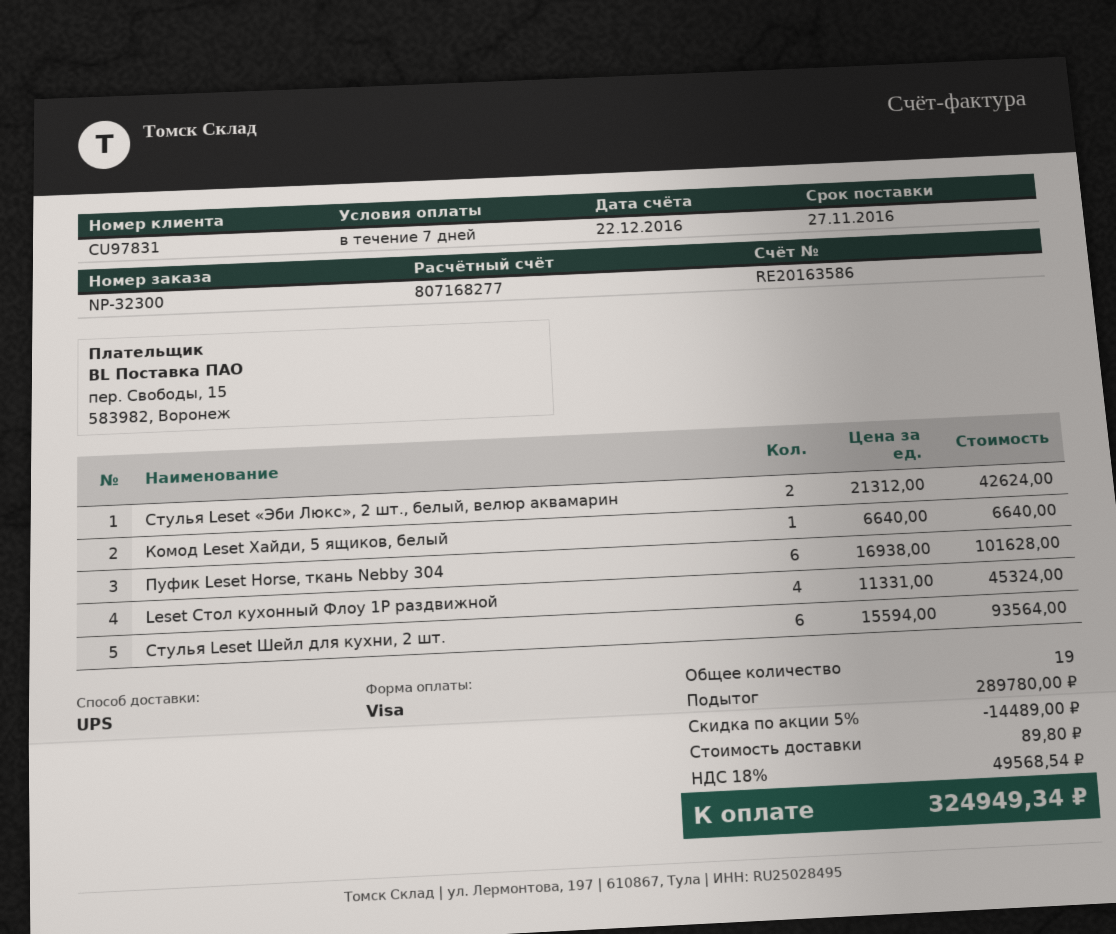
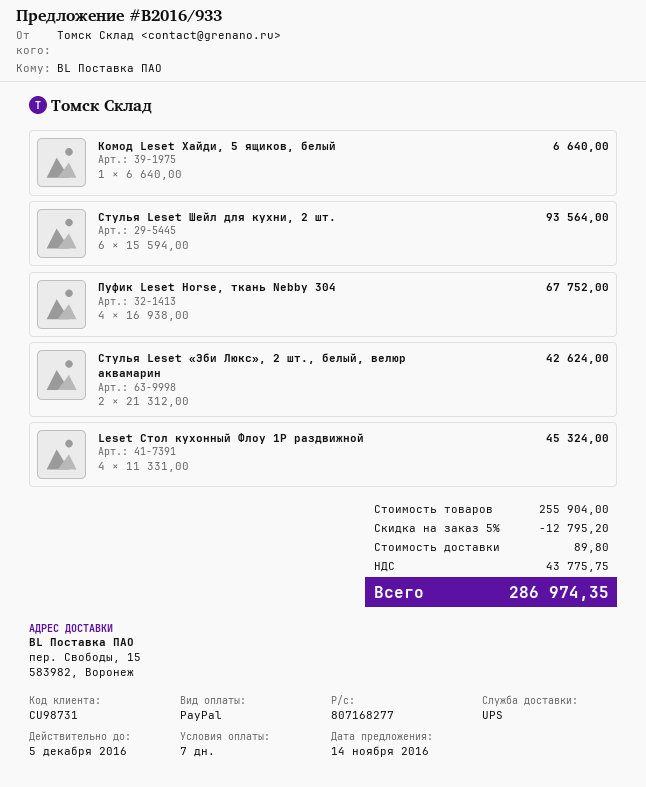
customer number: CU97831 -> CU98731
payment method: Visa -> PayPal
Пуфик Leset Horse, ткань Nebby 304: 6 x 16938.00 = 101628.00 -> 4 x 16938.00 = 67752.00
subtotal: 289780.00 -> 255904.00
discount: 5% = 14489.00 -> 5% = 12795.20
tax: 49568.54 -> 43775.75
total: 324949.34 -> 286974.35

